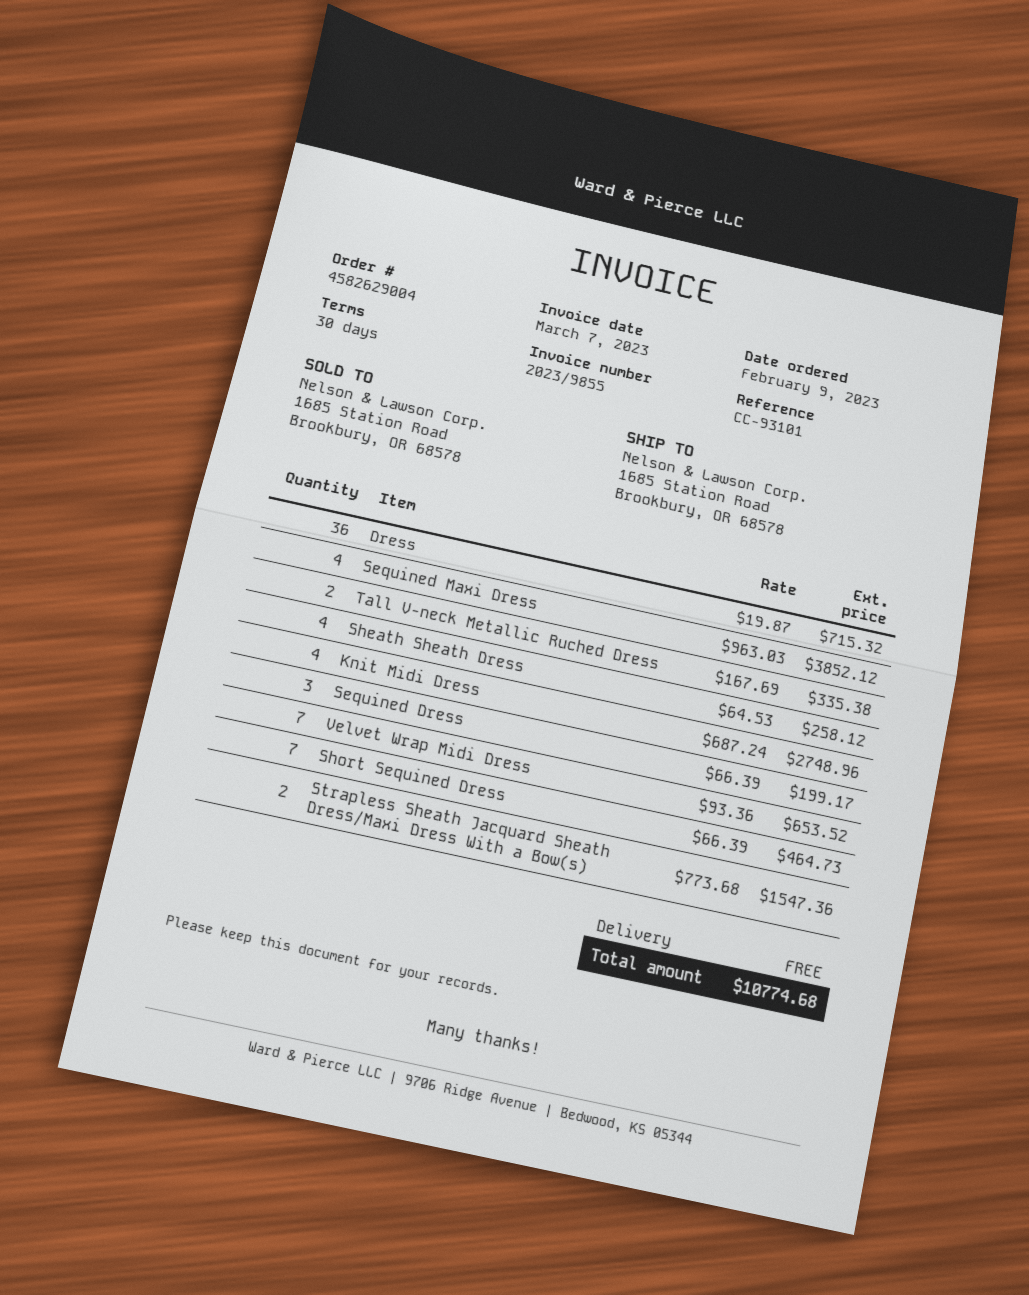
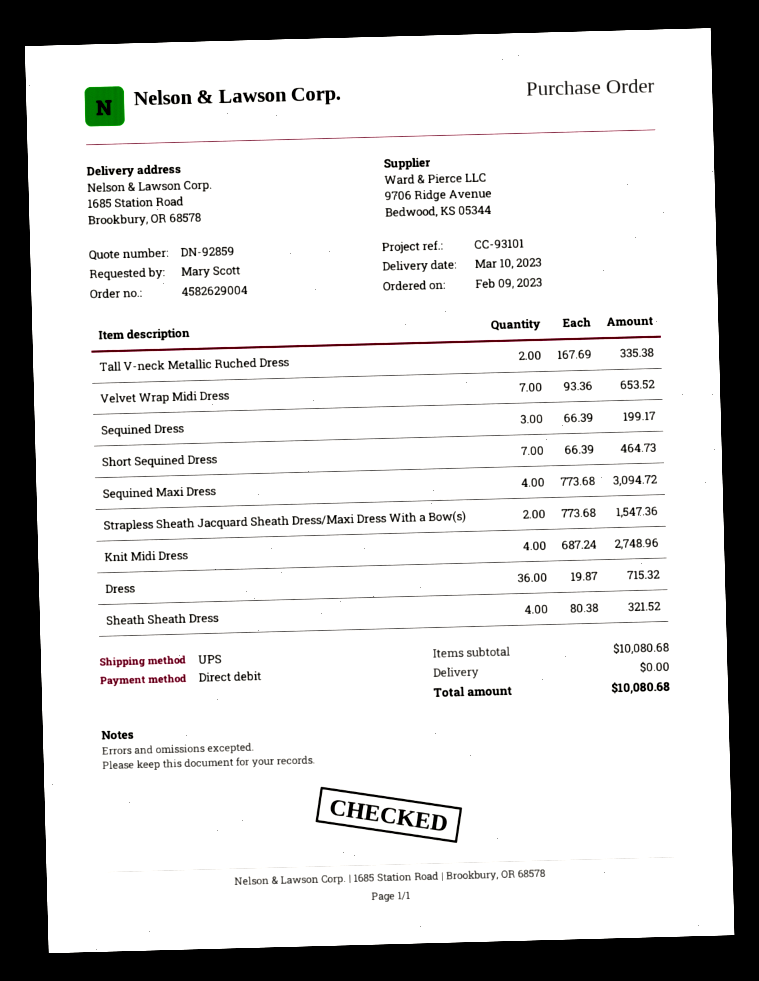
Sequined Maxi Dress: 4 x 963.03 = 3852.12 -> 4 x 773.68 = 3094.72
Sheath Sheath Dress: 4 x 64.53 = 258.12 -> 4 x 80.38 = 321.52
total: 10774.68 -> 10080.68

